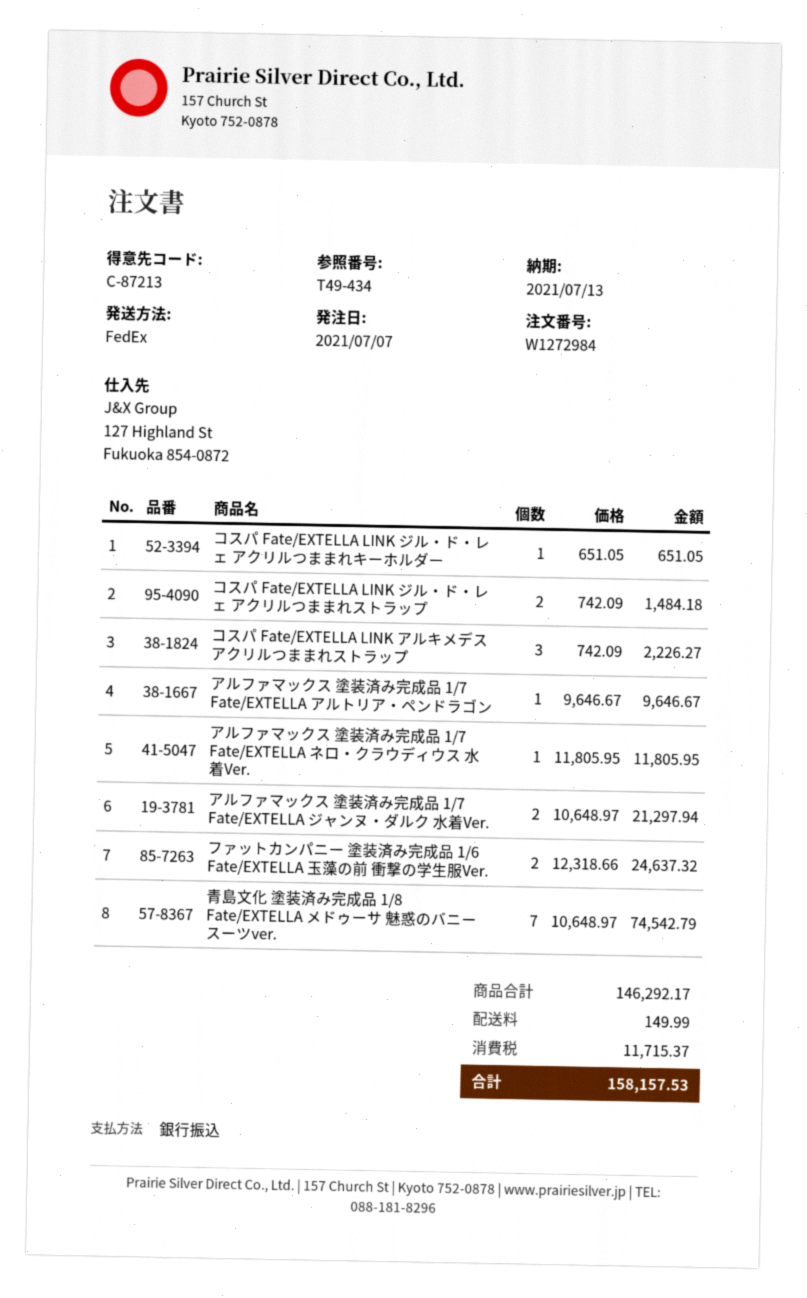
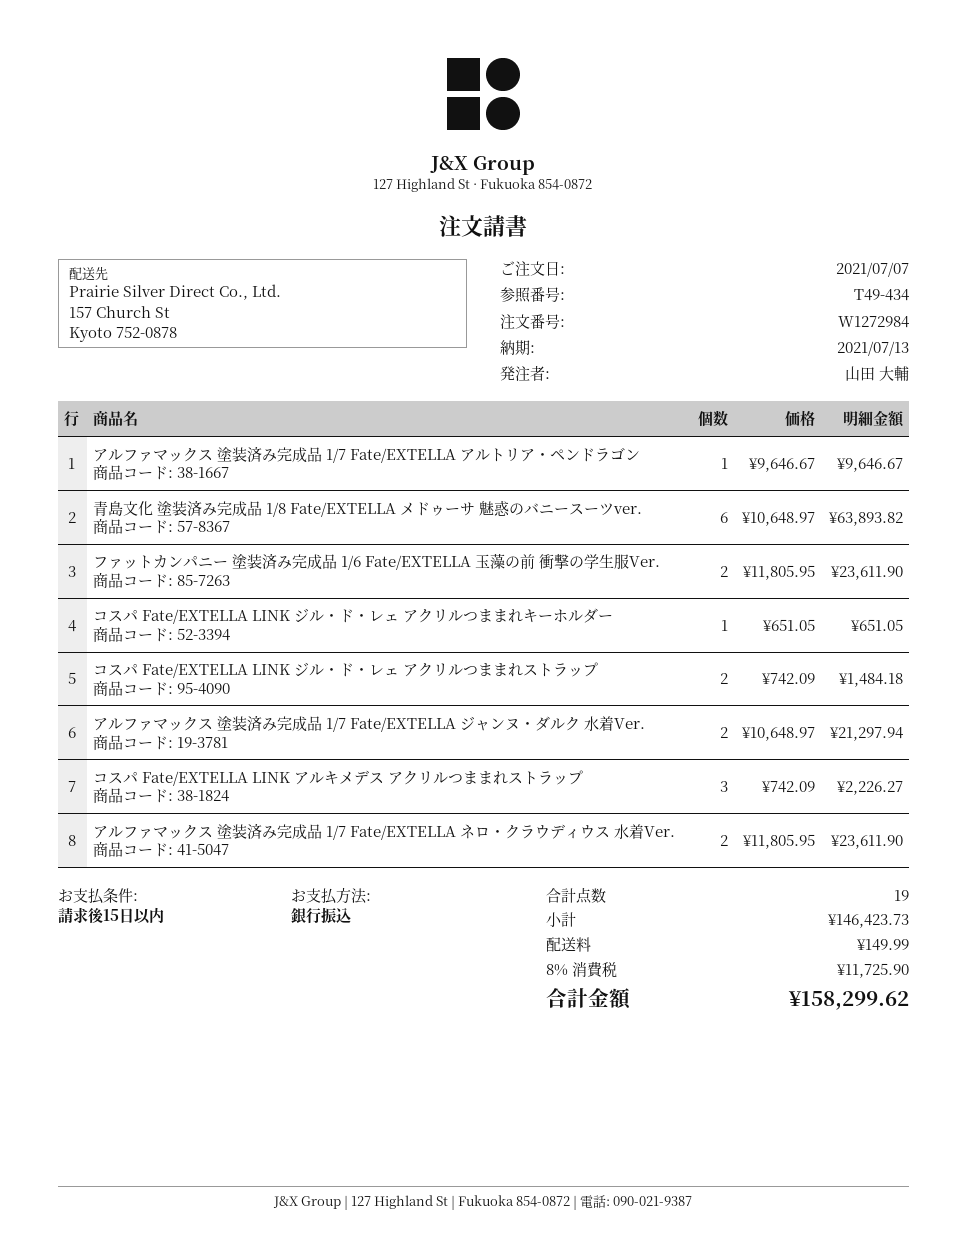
アルファマックス 塗装済み完成品 1/7 Fate/EXTELLA ネロ・クラウディウス 水着Ver.: 1 x 11805.95 = 11805.95 -> 2 x 11805.95 = 23611.90
ファットカンパニー 塗装済み完成品 1/6 Fate/EXTELLA 玉藻の前 衝撃の学生服Ver.: 2 x 12318.66 = 24637.32 -> 2 x 11805.95 = 23611.90
青島文化 塗装済み完成品 1/8 Fate/EXTELLA メドゥーサ 魅惑のバニースーツver.: 7 x 10648.97 = 74542.79 -> 6 x 10648.97 = 63893.82
subtotal: 146292.17 -> 146423.73
tax: 11715.37 -> 11725.90
total: 158157.53 -> 158299.62

